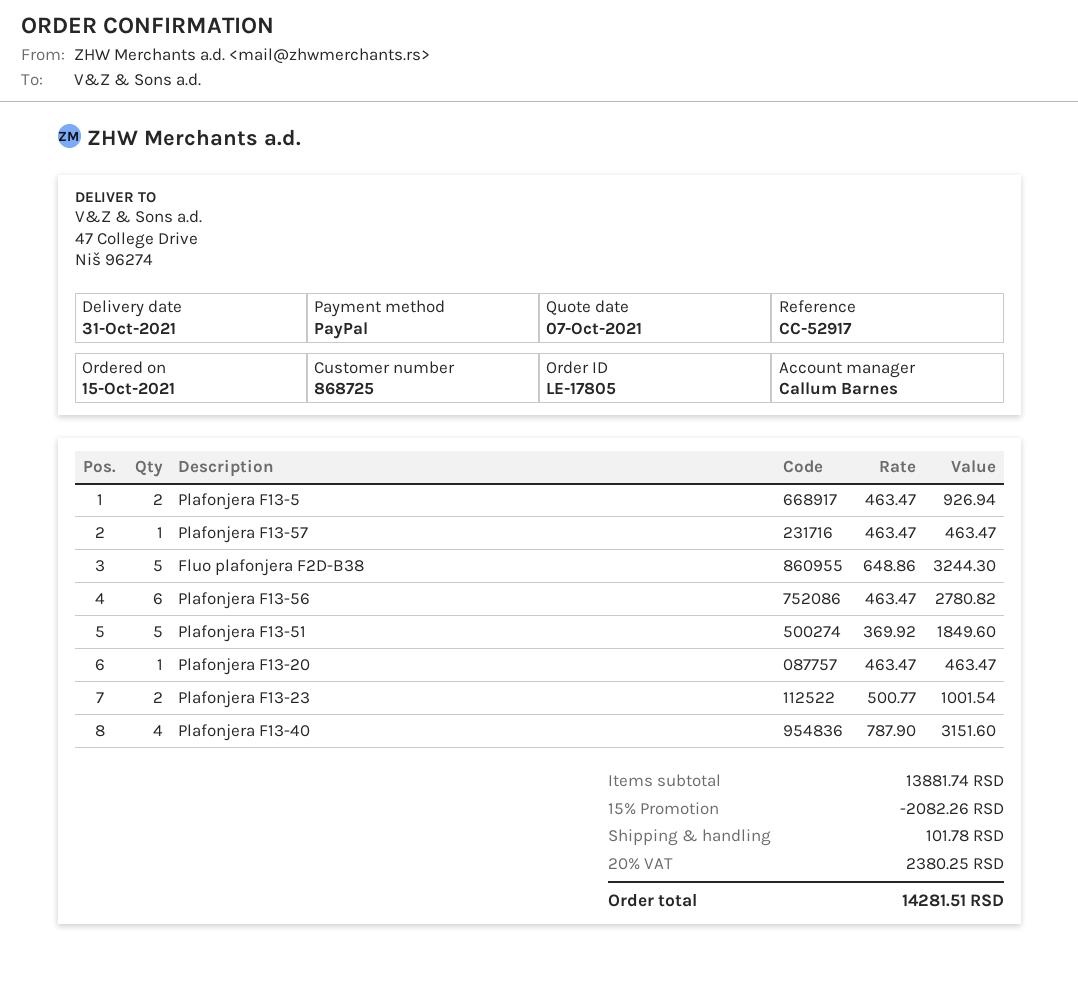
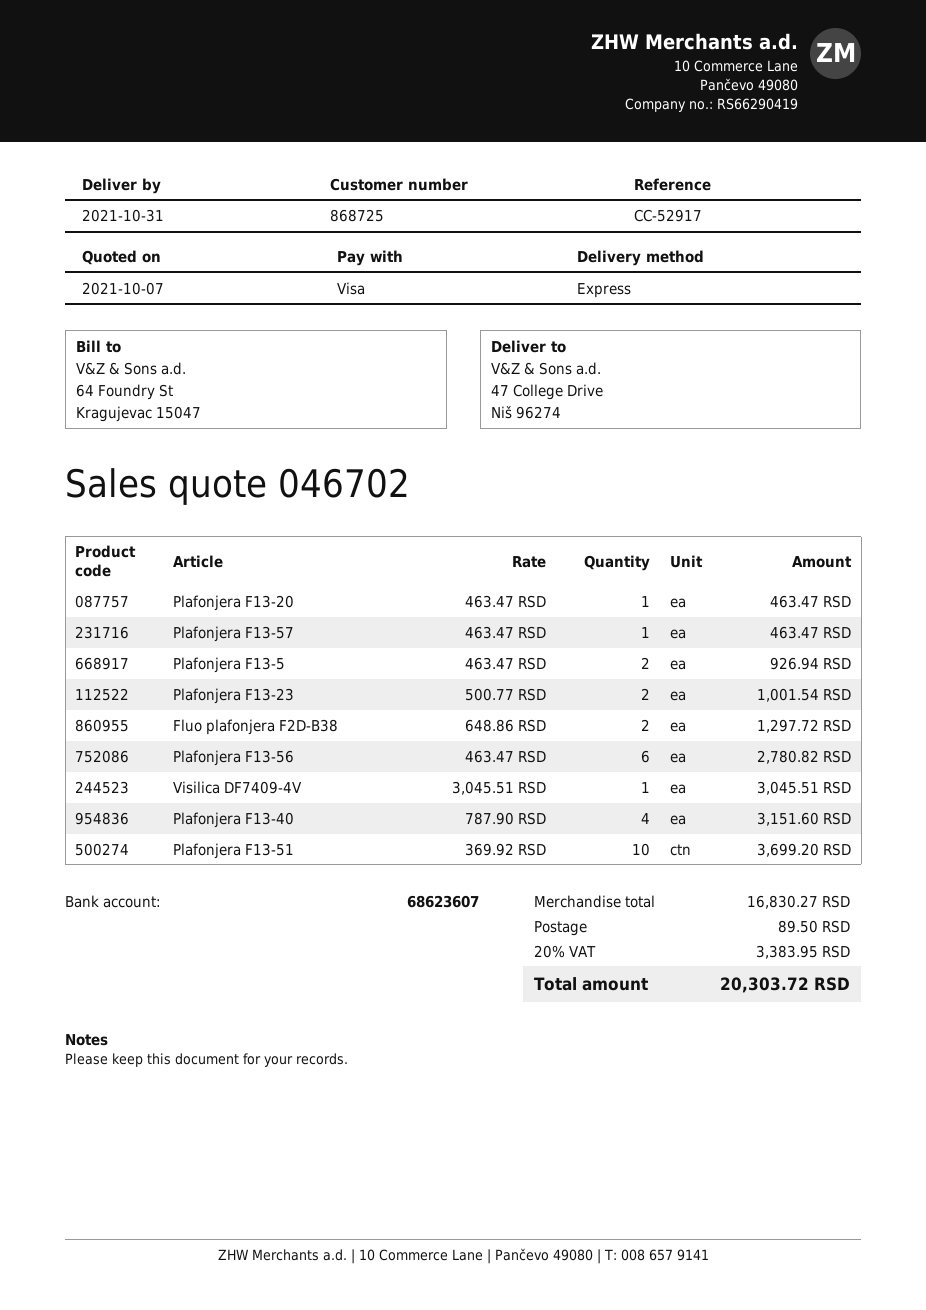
payment method: PayPal -> Visa
Fluo plafonjera F2D-B38: 5 x 648.86 = 3244.30 -> 2 x 648.86 = 1297.72
Plafonjera F13-51: 5 x 369.92 = 1849.60 -> 10 x 369.92 = 3699.20
Visilica DF7409-4V: none -> 1 x 3045.51 = 3045.51
subtotal: 13881.74 -> 16830.27
discount: 15% = 2082.26 -> none
shipping: 101.78 -> 89.50
tax: 20% = 2380.25 -> 20% = 3383.95
total: 14281.51 -> 20303.72

